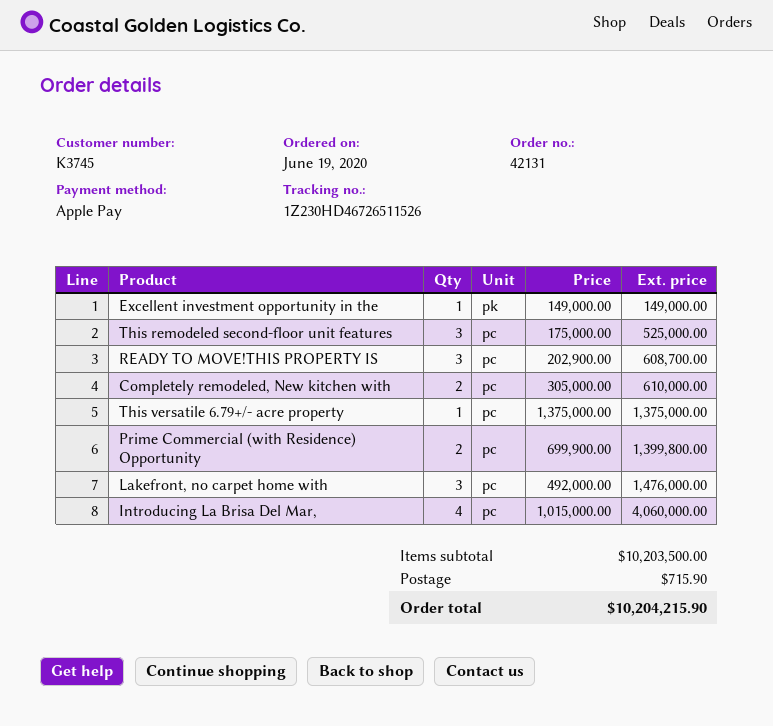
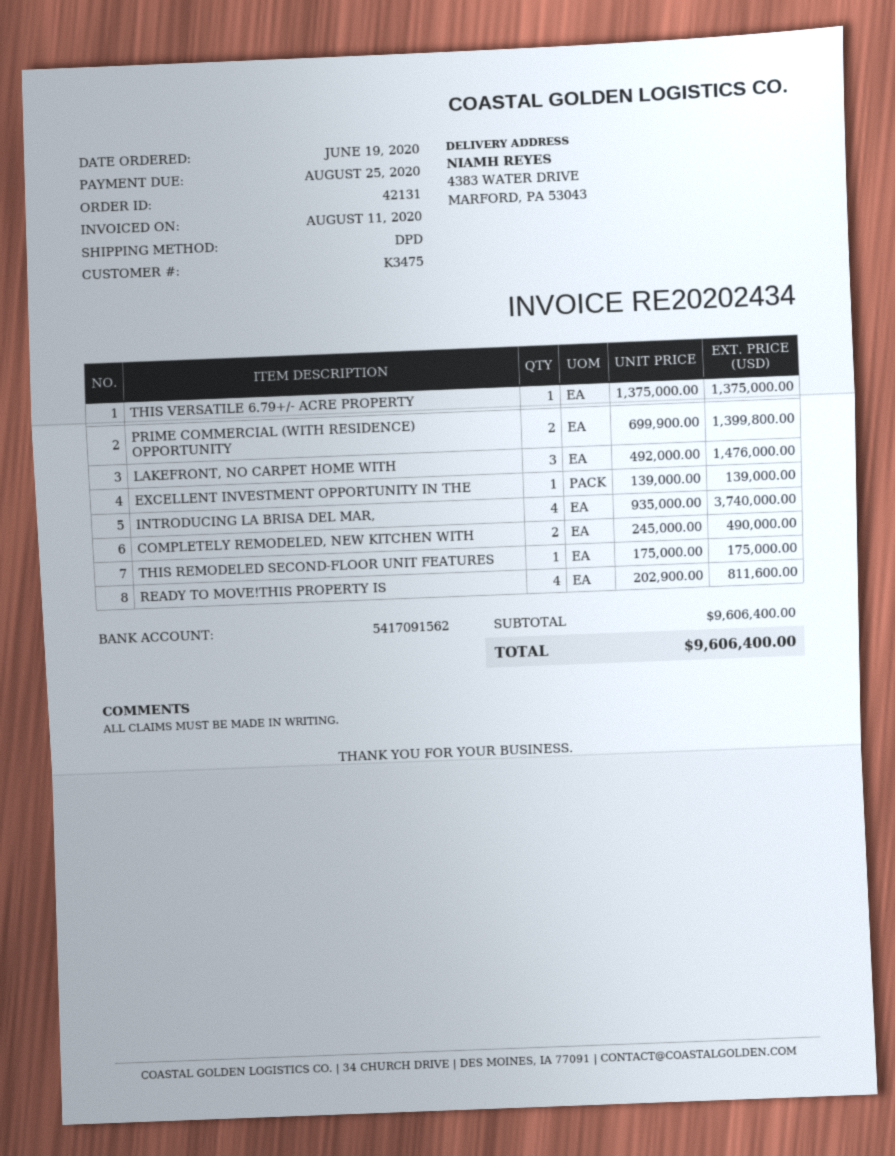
customer number: K3745 -> K3475
Excellent investment opportunity in the: 1 x 149000.00 = 149000.00 -> 1 x 139000.00 = 139000.00
This remodeled second-floor unit features: 3 x 175000.00 = 525000.00 -> 1 x 175000.00 = 175000.00
READY TO MOVE!THIS PROPERTY IS: 3 x 202900.00 = 608700.00 -> 4 x 202900.00 = 811600.00
Completely remodeled, New kitchen with: 2 x 305000.00 = 610000.00 -> 2 x 245000.00 = 490000.00
Introducing La Brisa Del Mar,: 4 x 1015000.00 = 4060000.00 -> 4 x 935000.00 = 3740000.00
subtotal: 10203500.00 -> 9606400.00
shipping: 715.90 -> none
total: 10204215.90 -> 9606400.00

